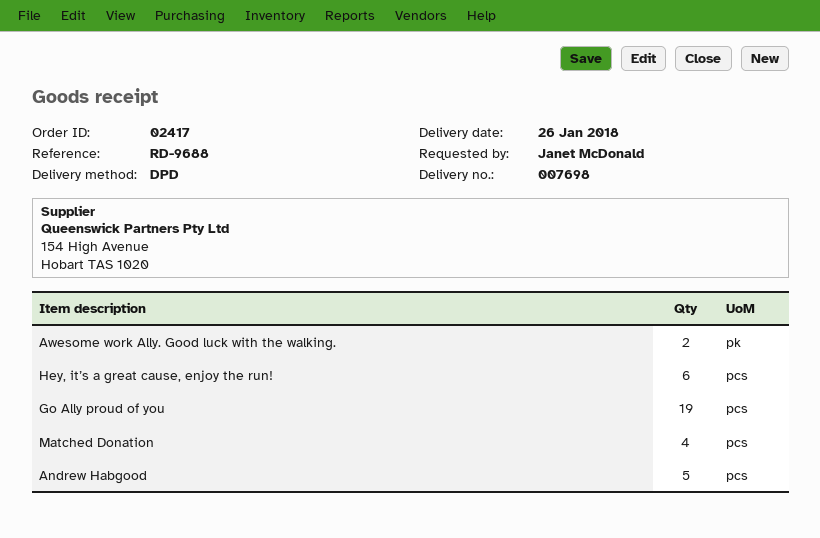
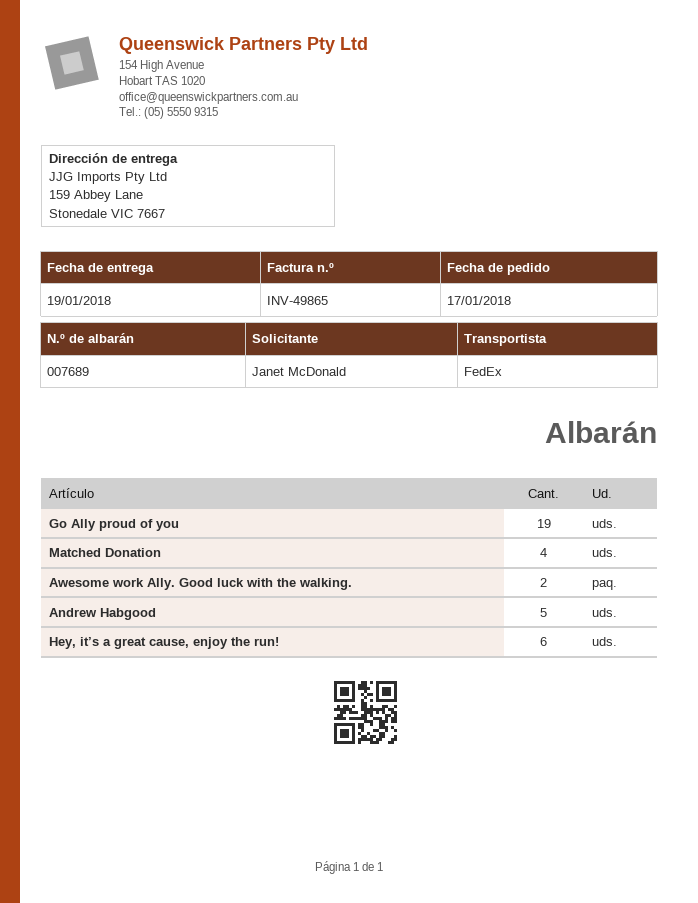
delivery note number: 007698 -> 007689
delivery date: 2018-01-26 -> 2018-01-19
shipping method: DPD -> FedEx

